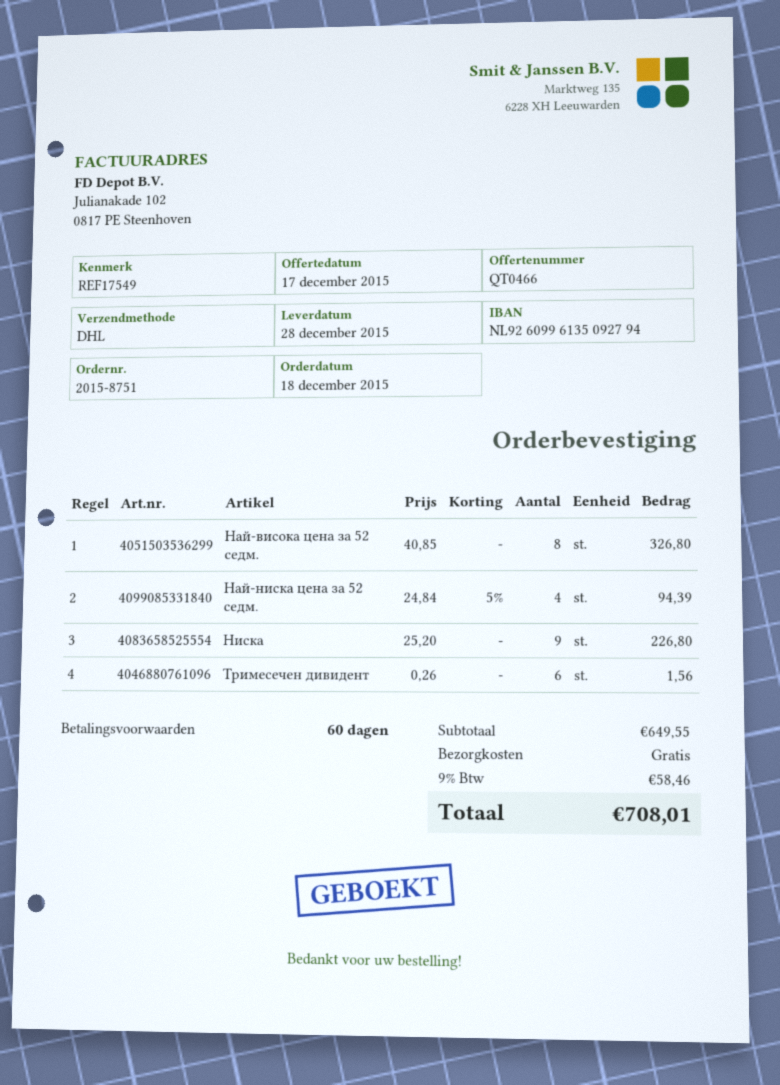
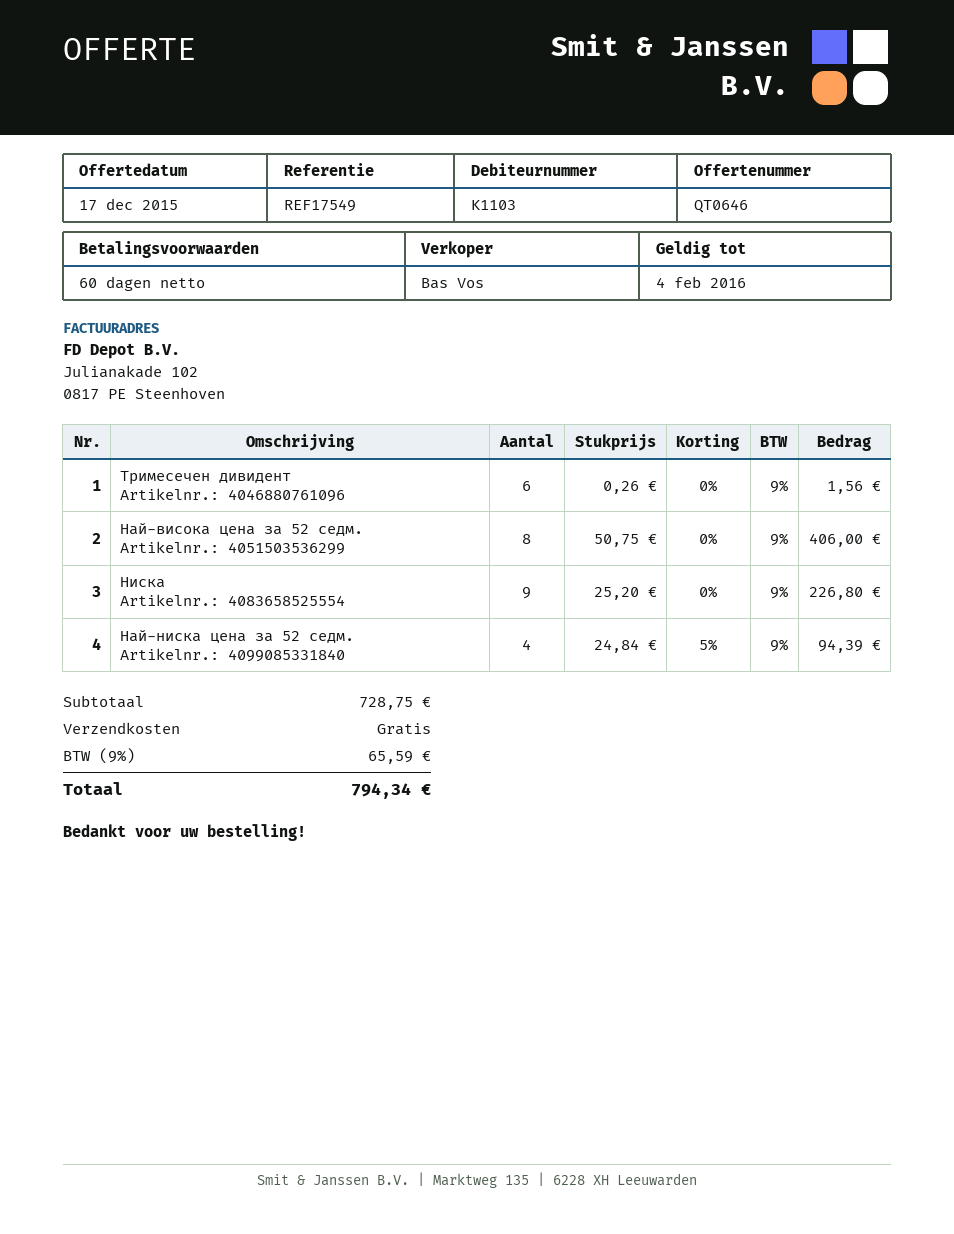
quote number: QT0466 -> QT0646
Най-висока цена за 52 седм.: 8 x 40.85 = 326.80 -> 8 x 50.75 = 406.00
subtotal: 649.55 -> 728.75
tax: 9% = 58.46 -> 9% = 65.59
total: 708.01 -> 794.34

